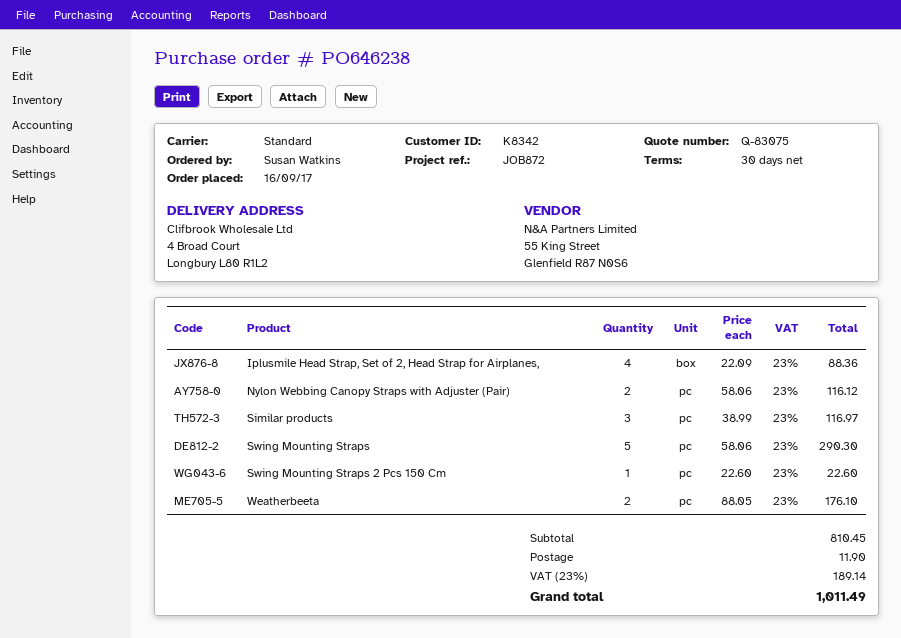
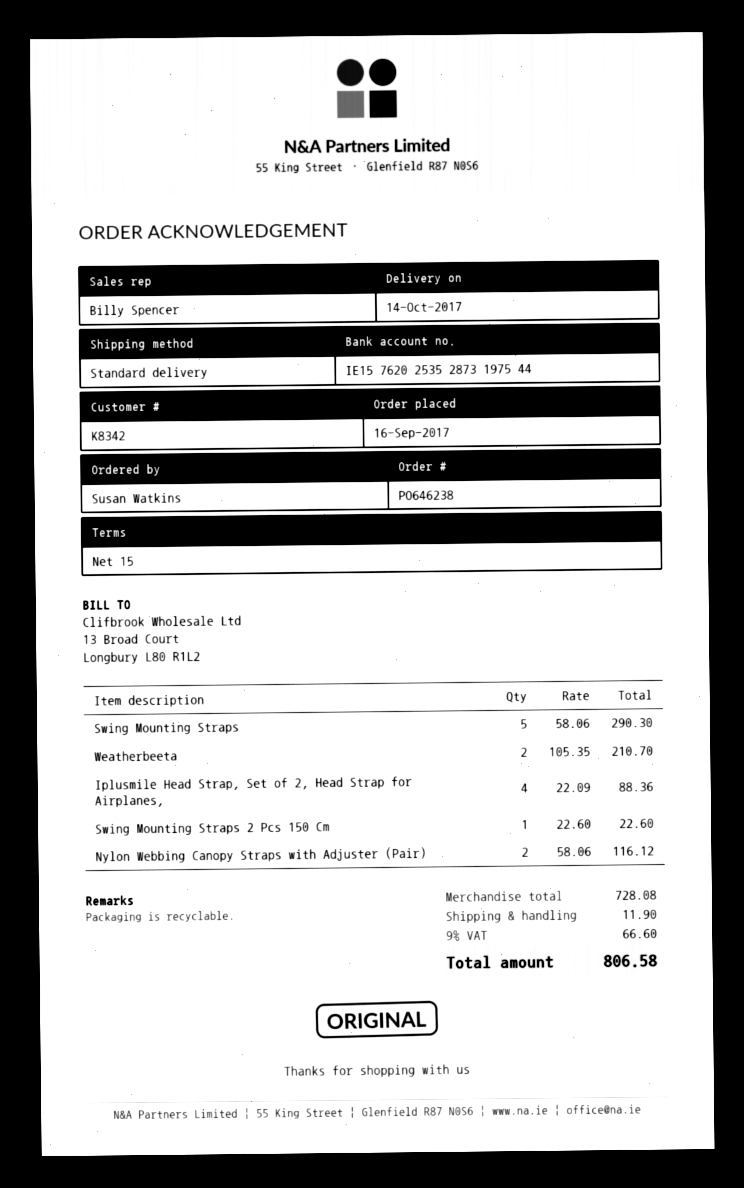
payment terms: 30 days -> 15 days
Similar products: 3 x 38.99 = 116.97 -> none
Weatherbeeta: 2 x 88.05 = 176.10 -> 2 x 105.35 = 210.70
subtotal: 810.45 -> 728.08
tax: 23% = 189.14 -> 9% = 66.60
total: 1011.49 -> 806.58

